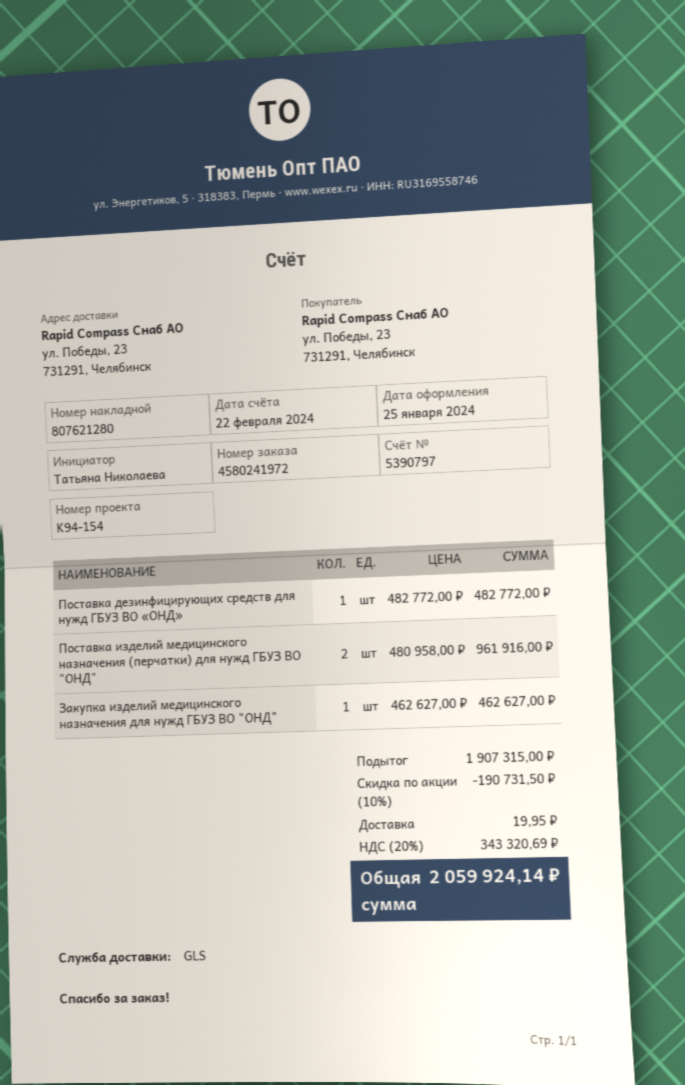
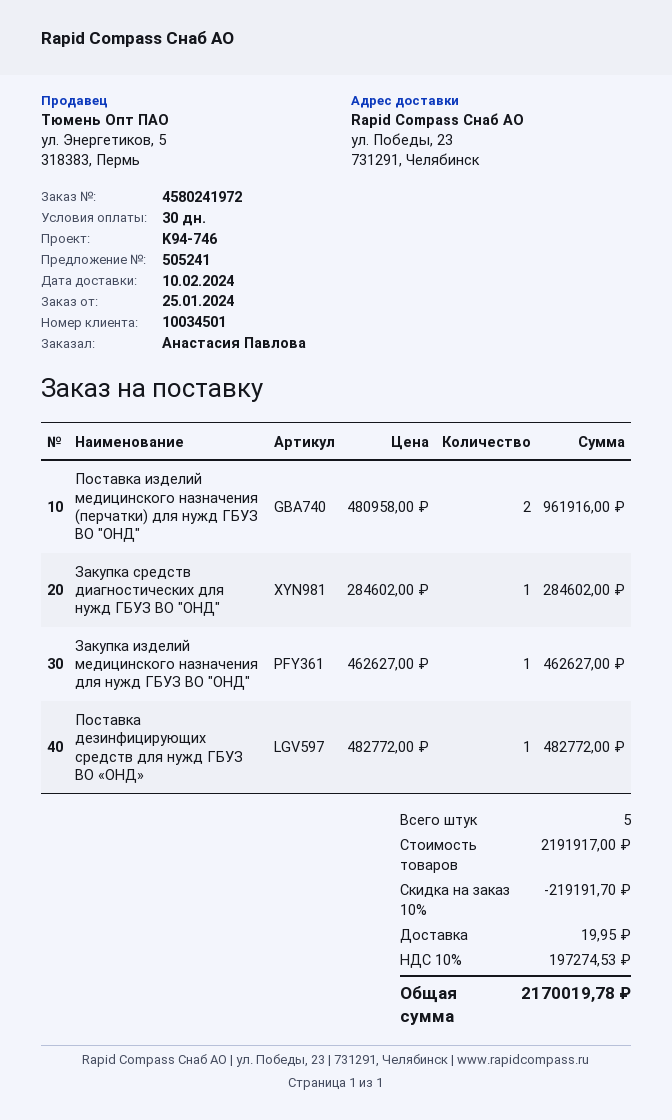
reference: K94-154 -> K94-746
ordered by: Татьяна Николаева -> Анастасия Павлова
Закупка средств диагностических для нужд ГБУЗ ВО "ОНД": none -> 1 x 284602.00 = 284602.00
subtotal: 1907315.00 -> 2191917.00
discount: 10% = 190731.50 -> 10% = 219191.70
tax: 20% = 343320.69 -> 10% = 197274.53
total: 2059924.14 -> 2170019.78

